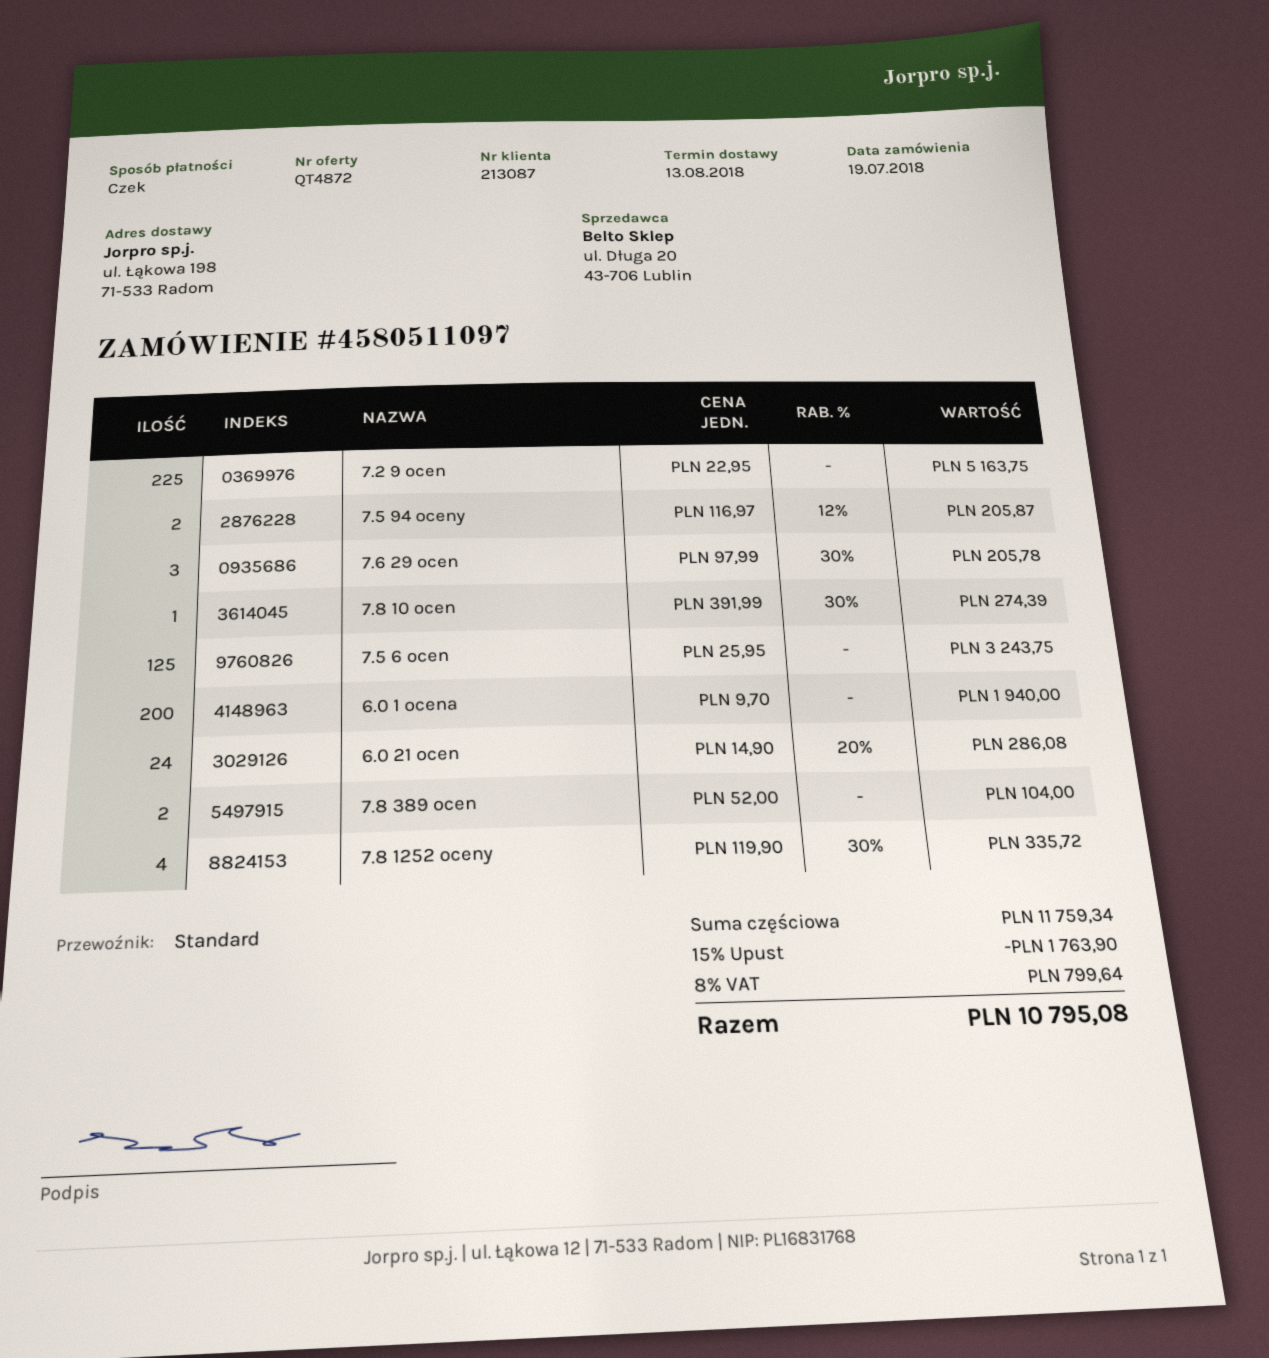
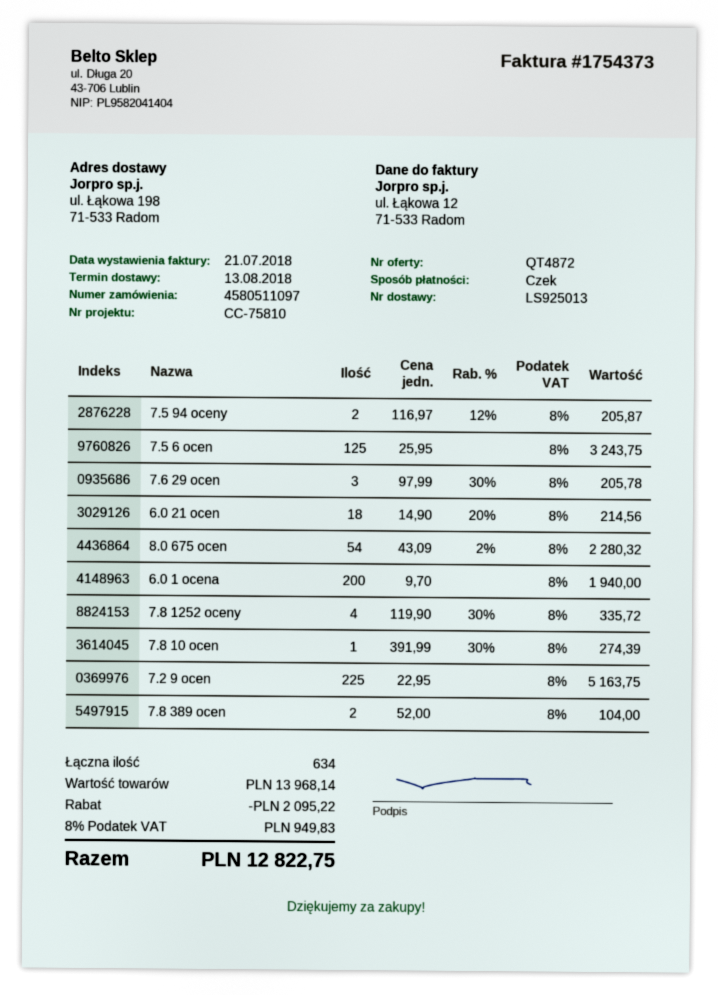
6.0 21 ocen: 24 x 14.90 - 20% = 286.08 -> 18 x 14.90 - 20% = 214.56
8.0 675 ocen: none -> 54 x 43.09 - 2% = 2280.32
subtotal: 11759.34 -> 13968.14
discount: 1763.90 -> 2095.22
tax: 8% = 799.64 -> 8% = 949.83
total: 10795.08 -> 12822.75

